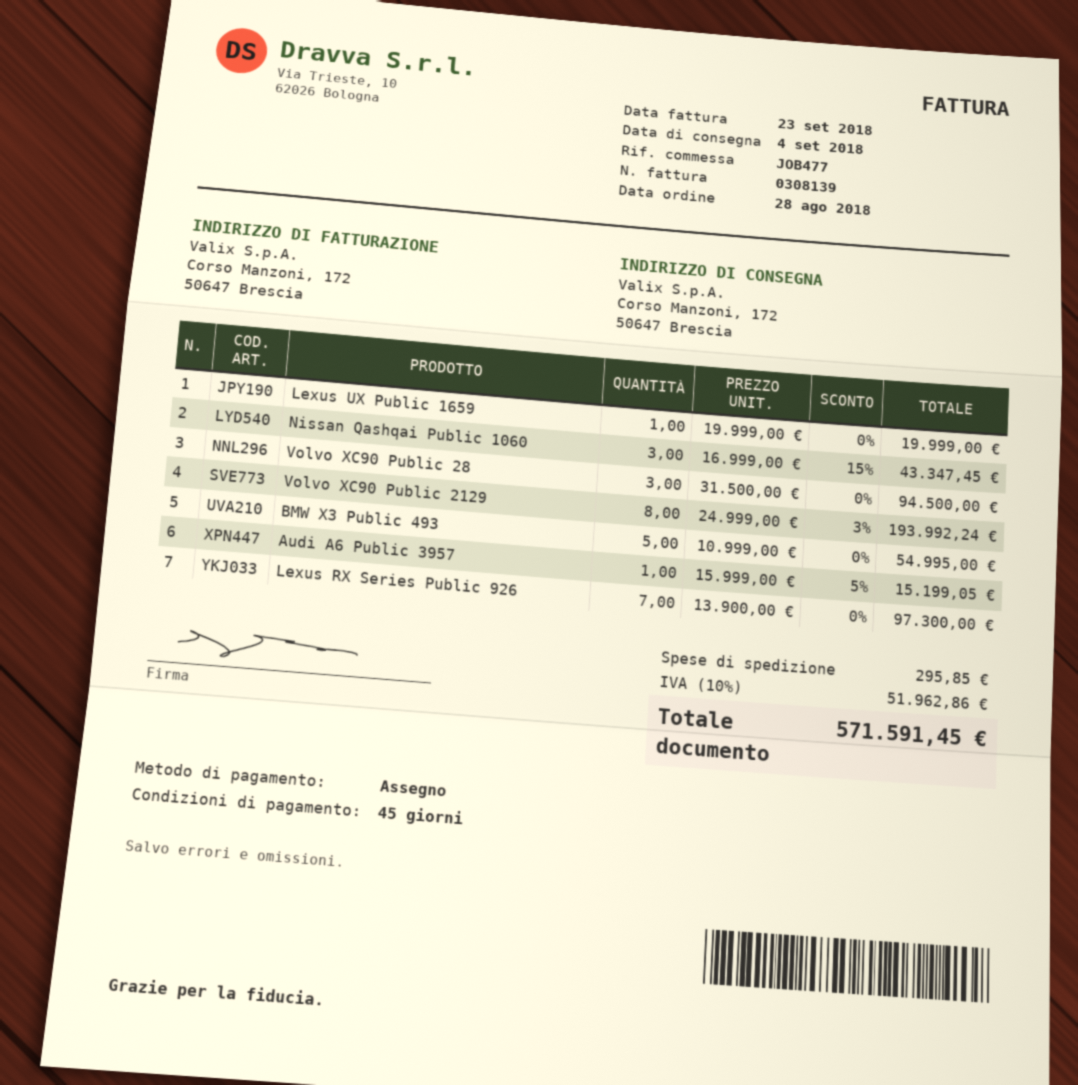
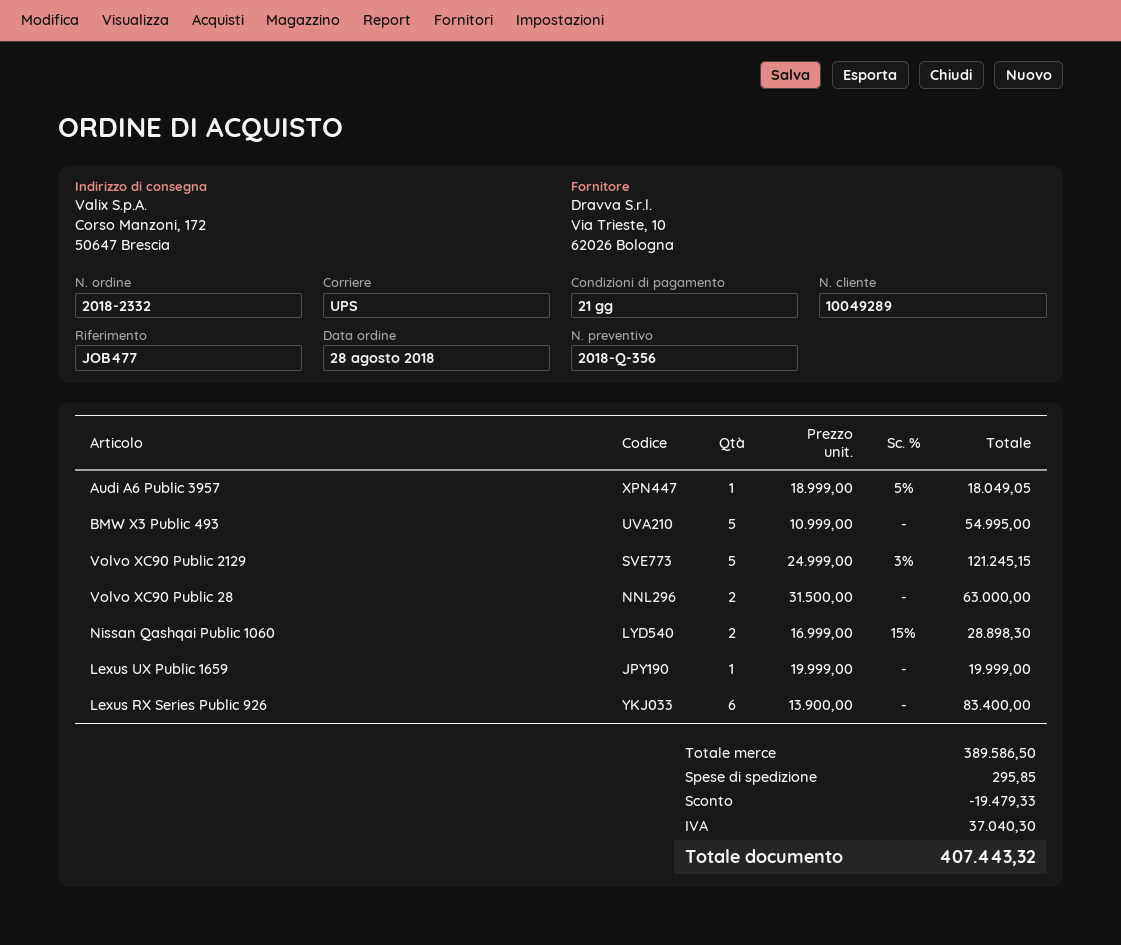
payment terms: 45 days -> 21 days
Nissan Qashqai Public 1060: 3 x 16999.00 - 15% = 43347.45 -> 2 x 16999.00 - 15% = 28898.30
Volvo XC90 Public 28: 3 x 31500.00 = 94500.00 -> 2 x 31500.00 = 63000.00
Volvo XC90 Public 2129: 8 x 24999.00 - 3% = 193992.24 -> 5 x 24999.00 - 3% = 121245.15
Audi A6 Public 3957: 1 x 15999.00 - 5% = 15199.05 -> 1 x 18999.00 - 5% = 18049.05
Lexus RX Series Public 926: 7 x 13900.00 = 97300.00 -> 6 x 13900.00 = 83400.00
discount: none -> 19479.33
tax: 51962.86 -> 37040.30
total: 571591.45 -> 407443.32

